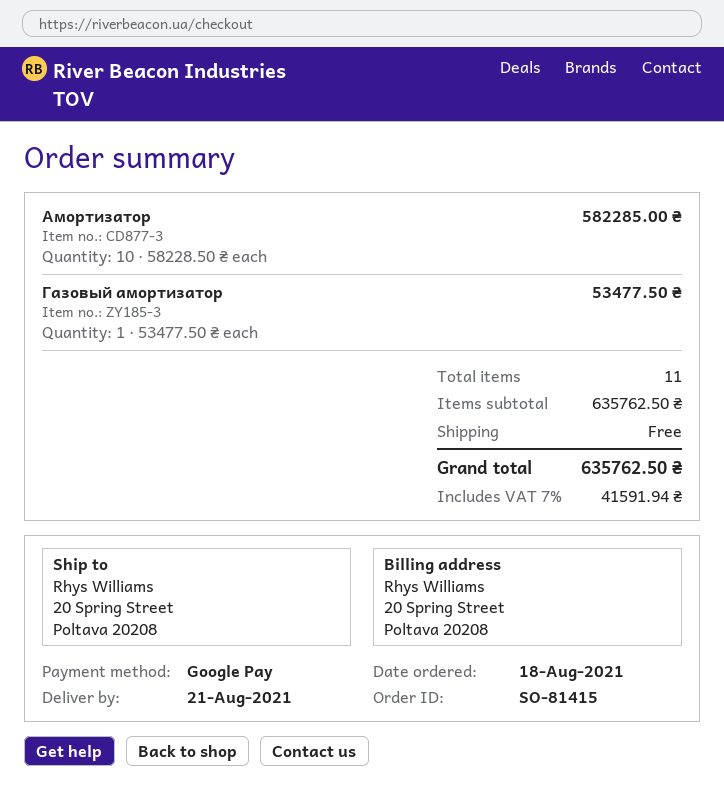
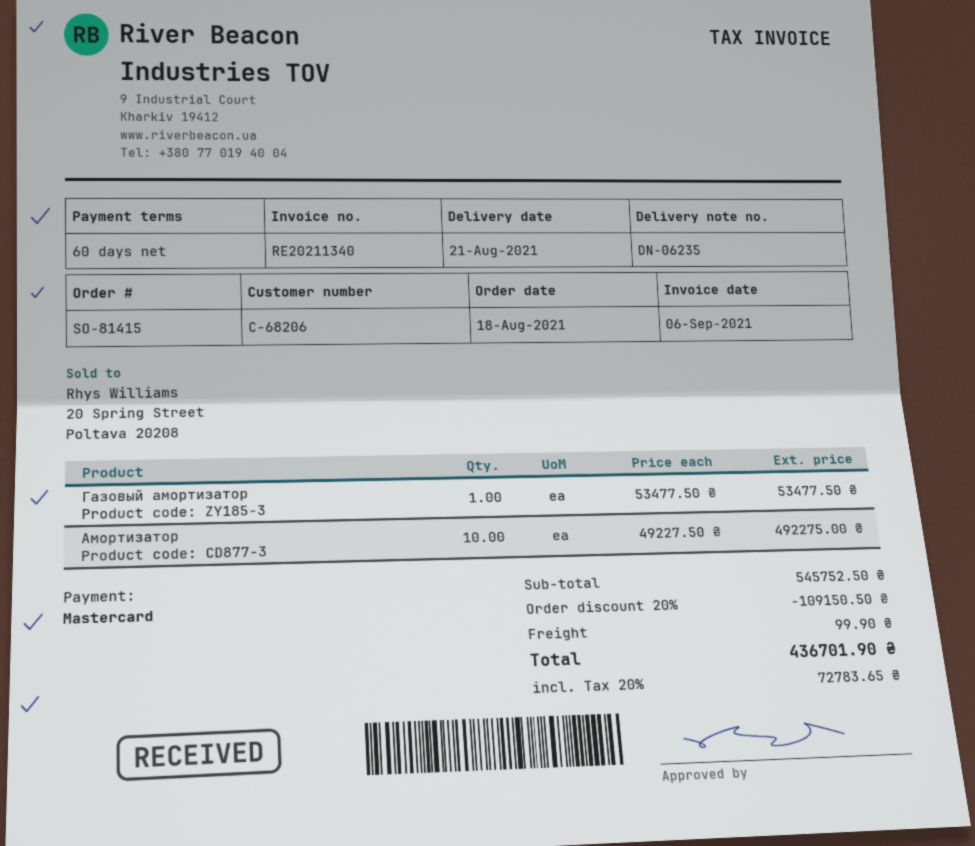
payment method: Google Pay -> Mastercard
Амортизатор: 10 x 58228.50 = 582285.00 -> 10 x 49227.50 = 492275.00
subtotal: 635762.50 -> 545752.50
discount: none -> 20% = 109150.50
shipping: 0.00 -> 99.90
tax: 7% = 41591.94 -> 20% = 72783.65
total: 635762.50 -> 436701.90

